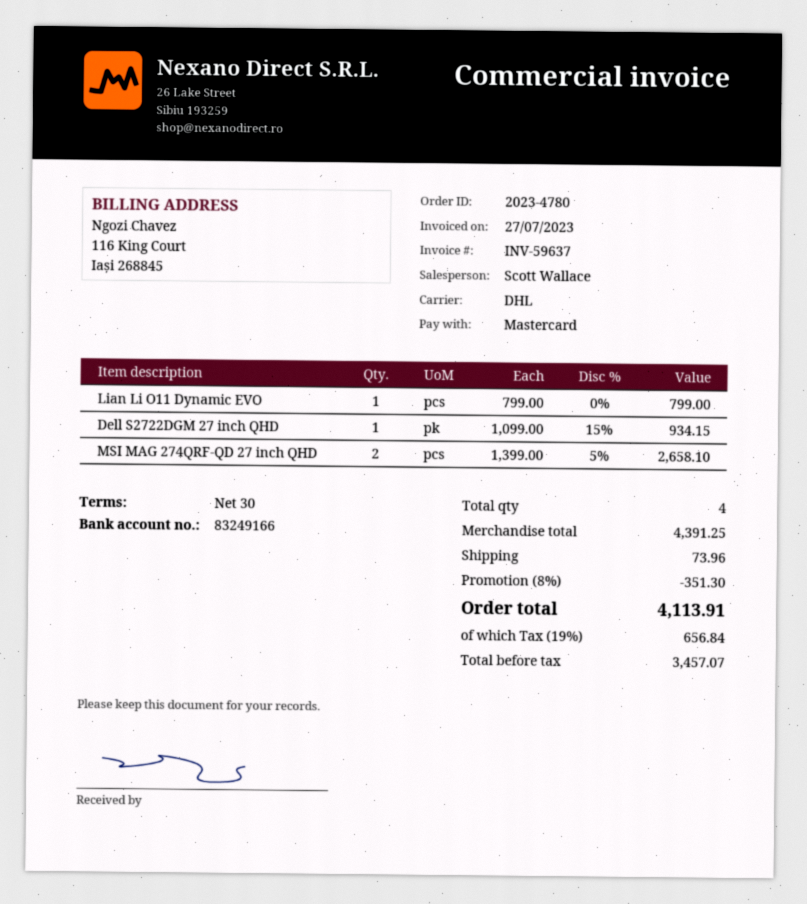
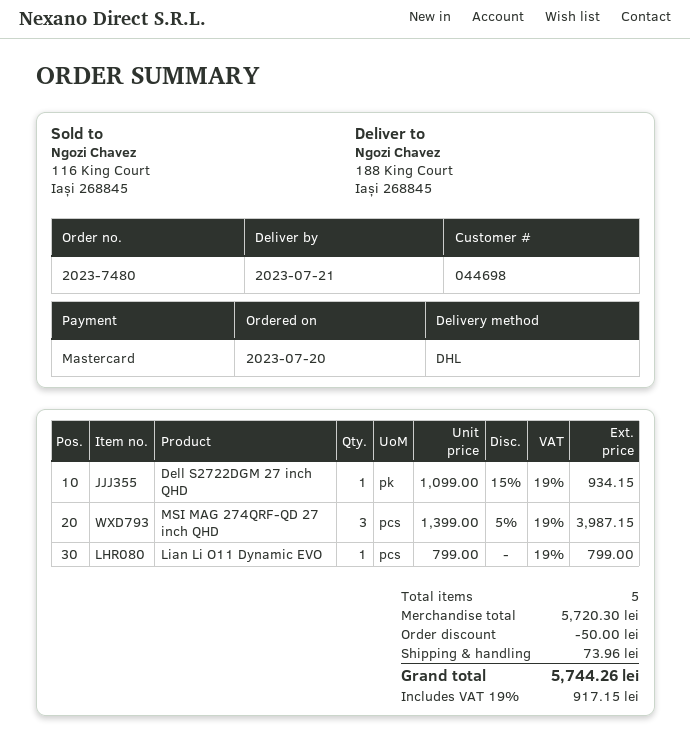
order number: 2023-4780 -> 2023-7480
MSI MAG 274QRF-QD 27 inch QHD: 2 x 1399.00 - 5% = 2658.10 -> 3 x 1399.00 - 5% = 3987.15
total quantity: 4 -> 5
subtotal: 4391.25 -> 5720.30
discount: 351.30 -> 50.00
tax: 19% = 656.84 -> 19% = 917.15
total: 4113.91 -> 5744.26

